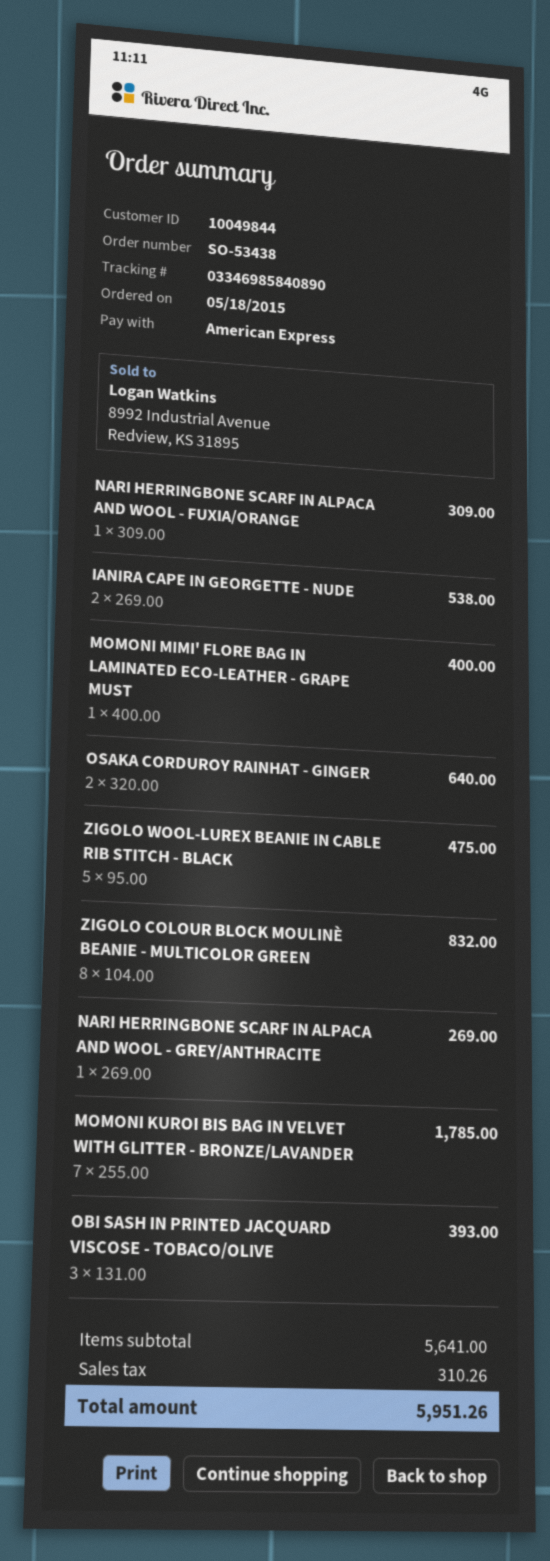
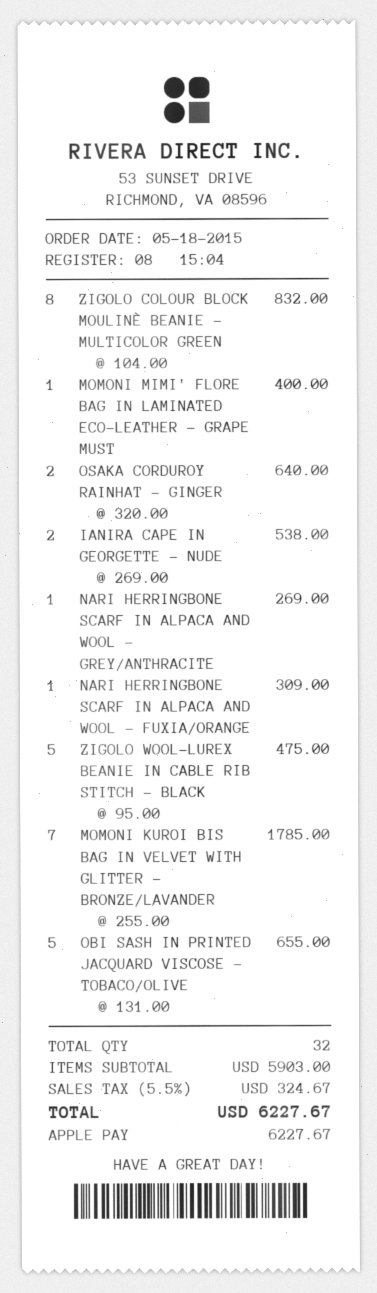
payment method: American Express -> Apple Pay
OBI SASH IN PRINTED JACQUARD VISCOSE - TOBACO/OLIVE: 3 x 131.00 = 393.00 -> 5 x 131.00 = 655.00
subtotal: 5641.00 -> 5903.00
tax: 310.26 -> 324.67
total: 5951.26 -> 6227.67

